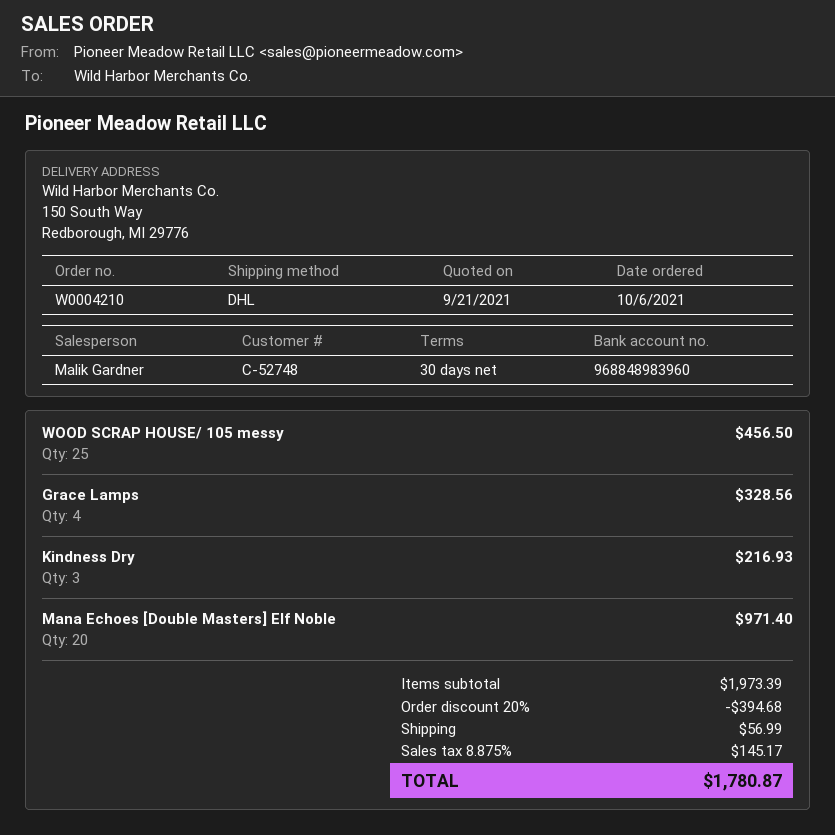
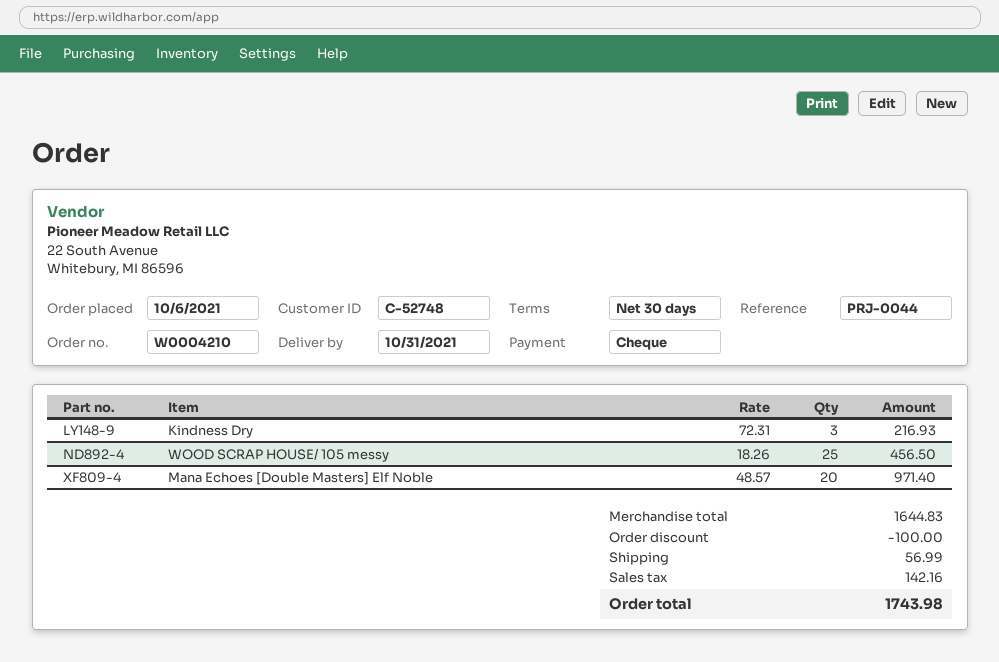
Grace Lamps: 4 for 328.56 -> none
subtotal: 1973.39 -> 1644.83
discount: 394.68 -> 100.00
tax: 145.17 -> 142.16
total: 1780.87 -> 1743.98

